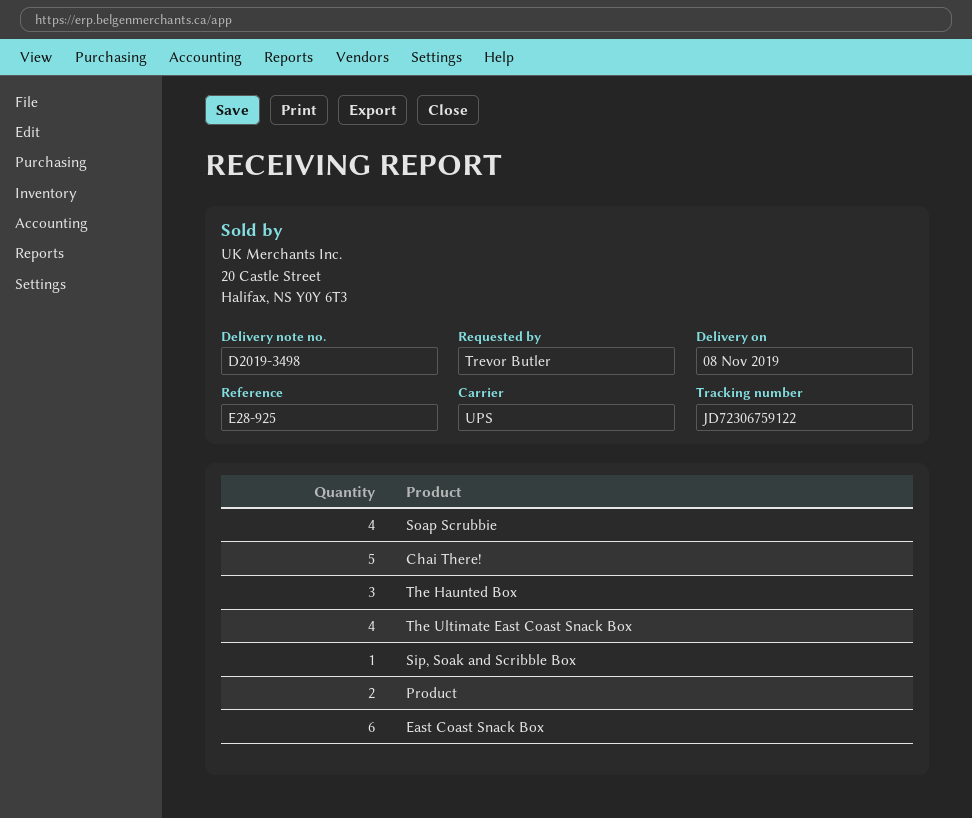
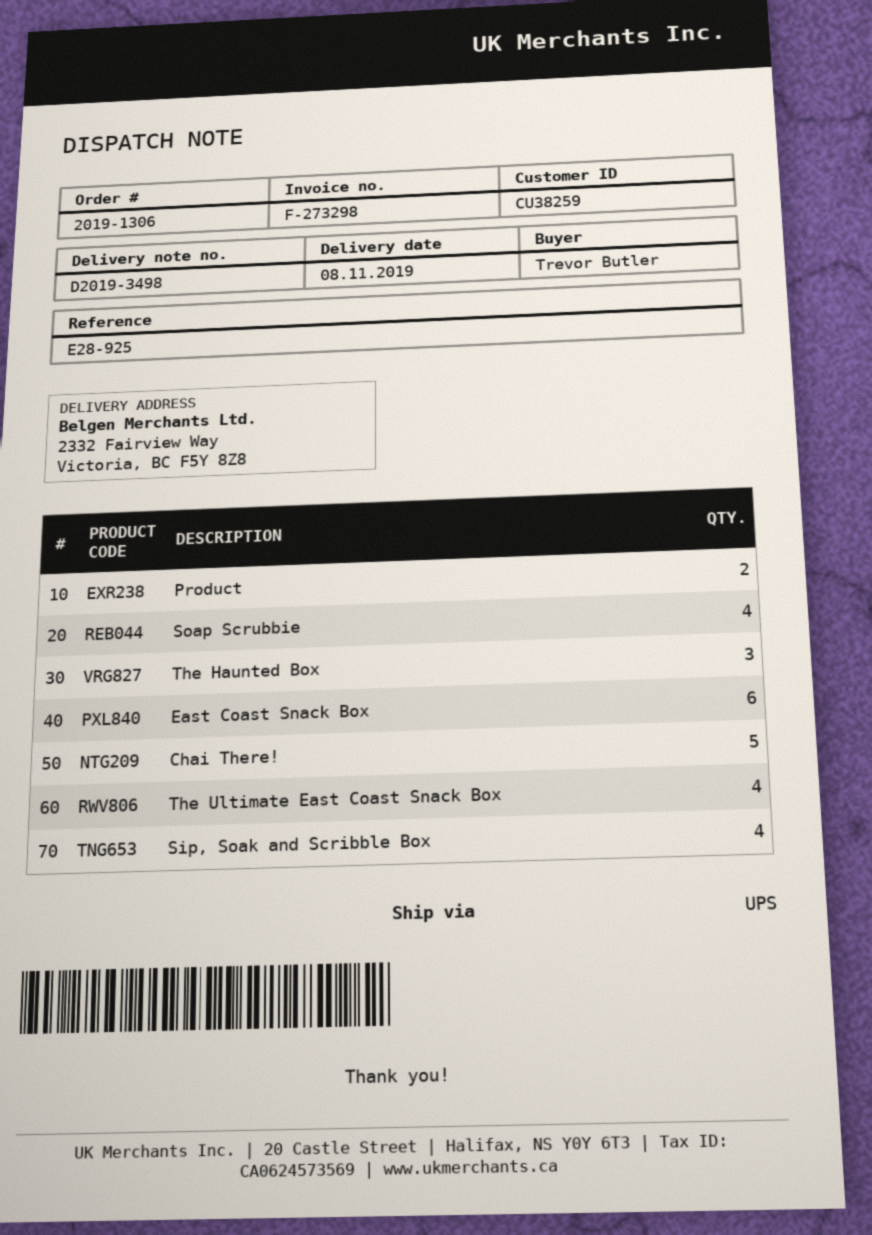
Sip, Soak and Scribble Box: 1 -> 4

